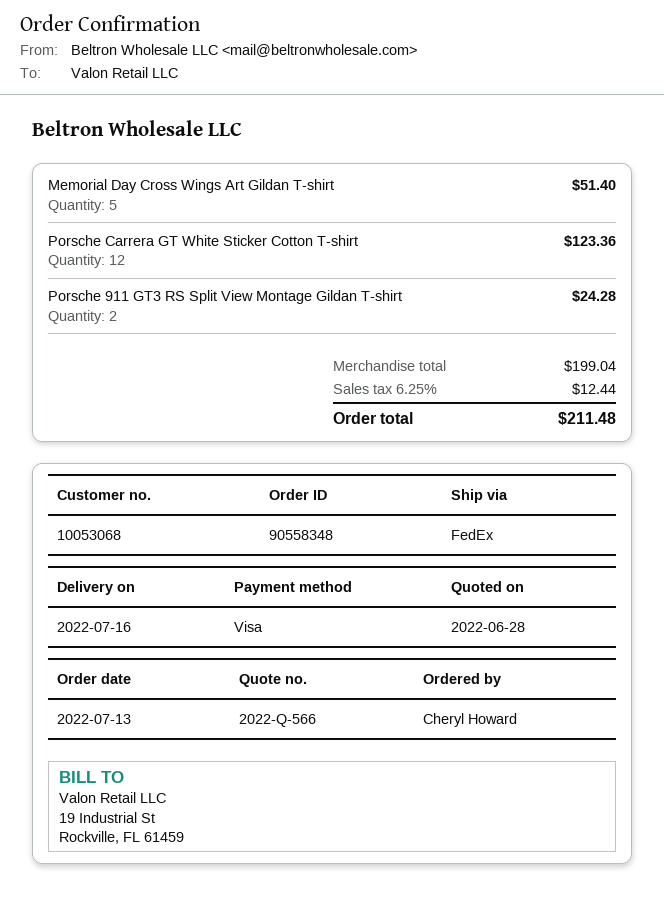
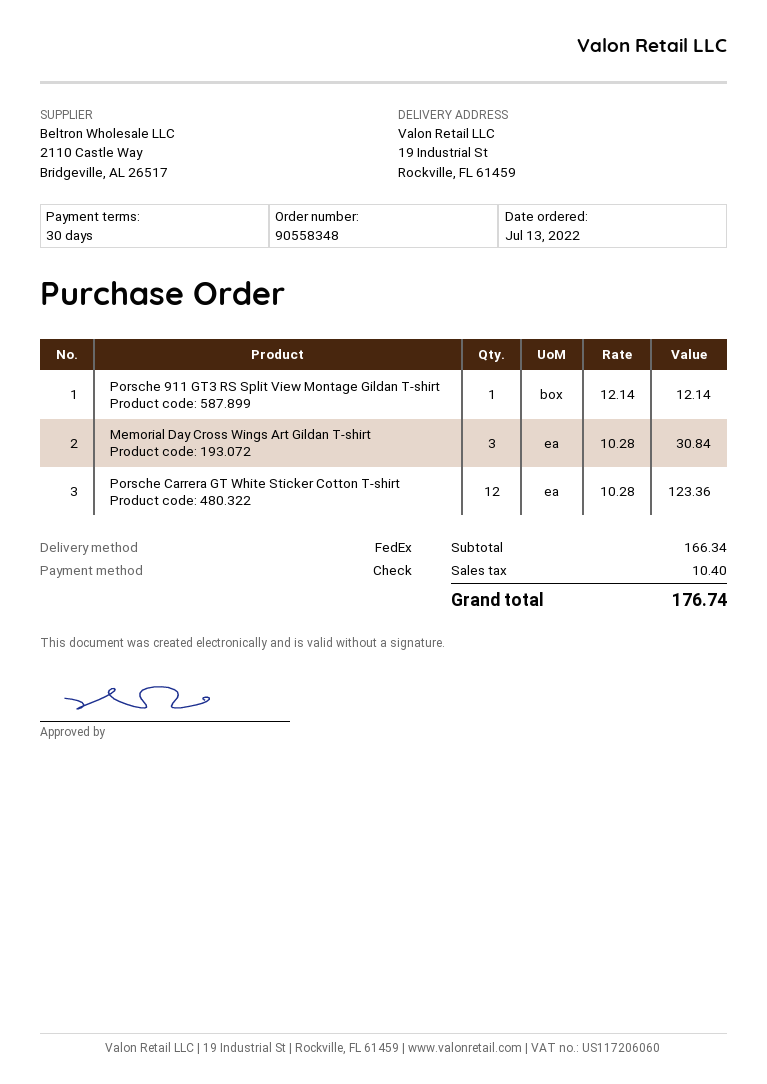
payment method: Visa -> cheque
Memorial Day Cross Wings Art Gildan T-shirt: 5 for 51.40 -> 3 for 30.84
Porsche 911 GT3 RS Split View Montage Gildan T-shirt: 2 for 24.28 -> 1 for 12.14
subtotal: 199.04 -> 166.34
tax: 12.44 -> 10.40
total: 211.48 -> 176.74

